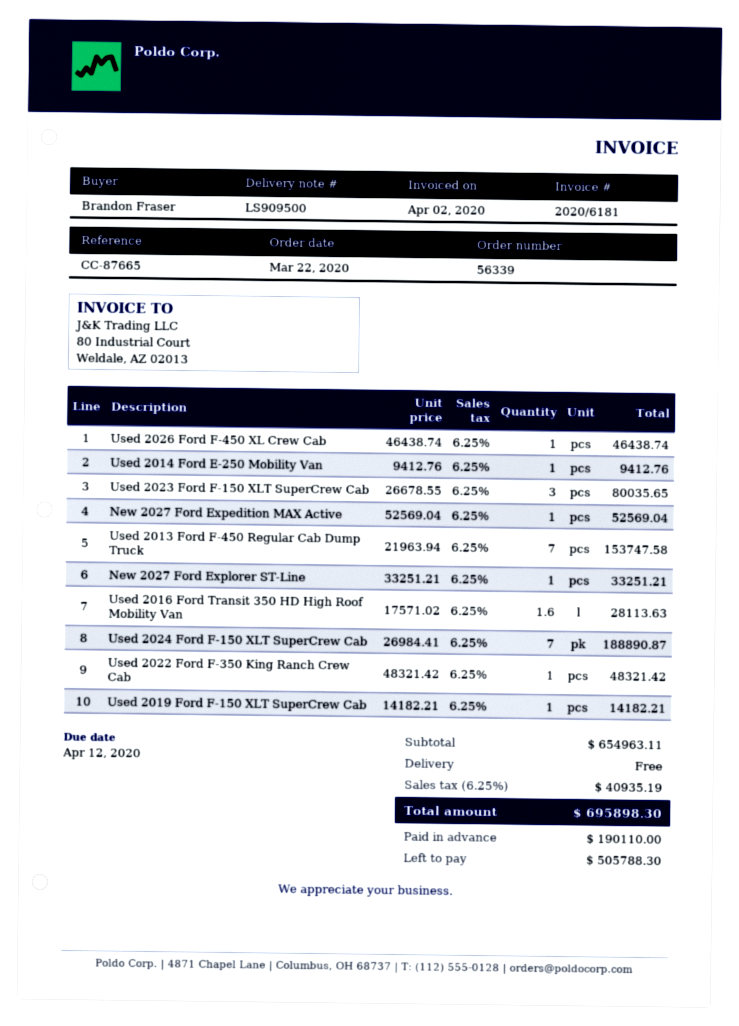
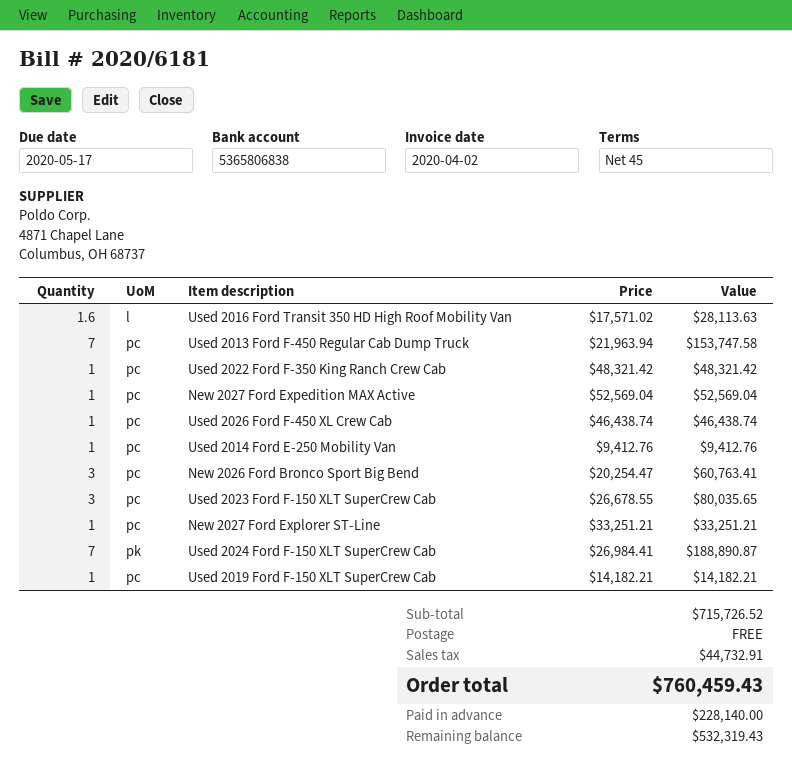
due date: 2020-04-12 -> 2020-05-17
New 2026 Ford Bronco Sport Big Bend: none -> 3 x 20254.47 = 60763.41
subtotal: 654963.11 -> 715726.52
tax: 40935.19 -> 44732.91
total: 695898.30 -> 760459.43
deposit: 190110.00 -> 228140.00
balance: 505788.30 -> 532319.43

